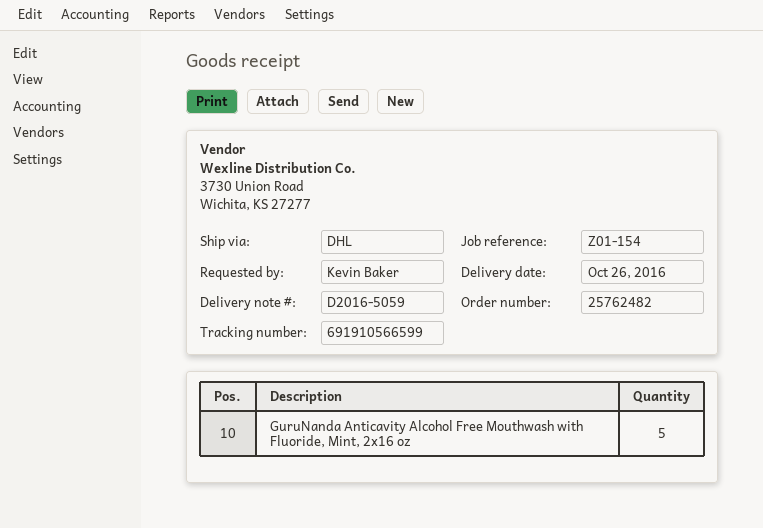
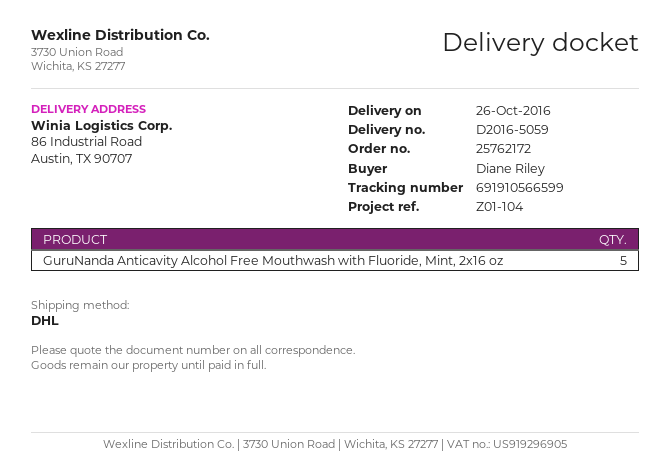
order number: 25762482 -> 25762172
reference: Z01-154 -> Z01-104
ordered by: Kevin Baker -> Diane Riley

